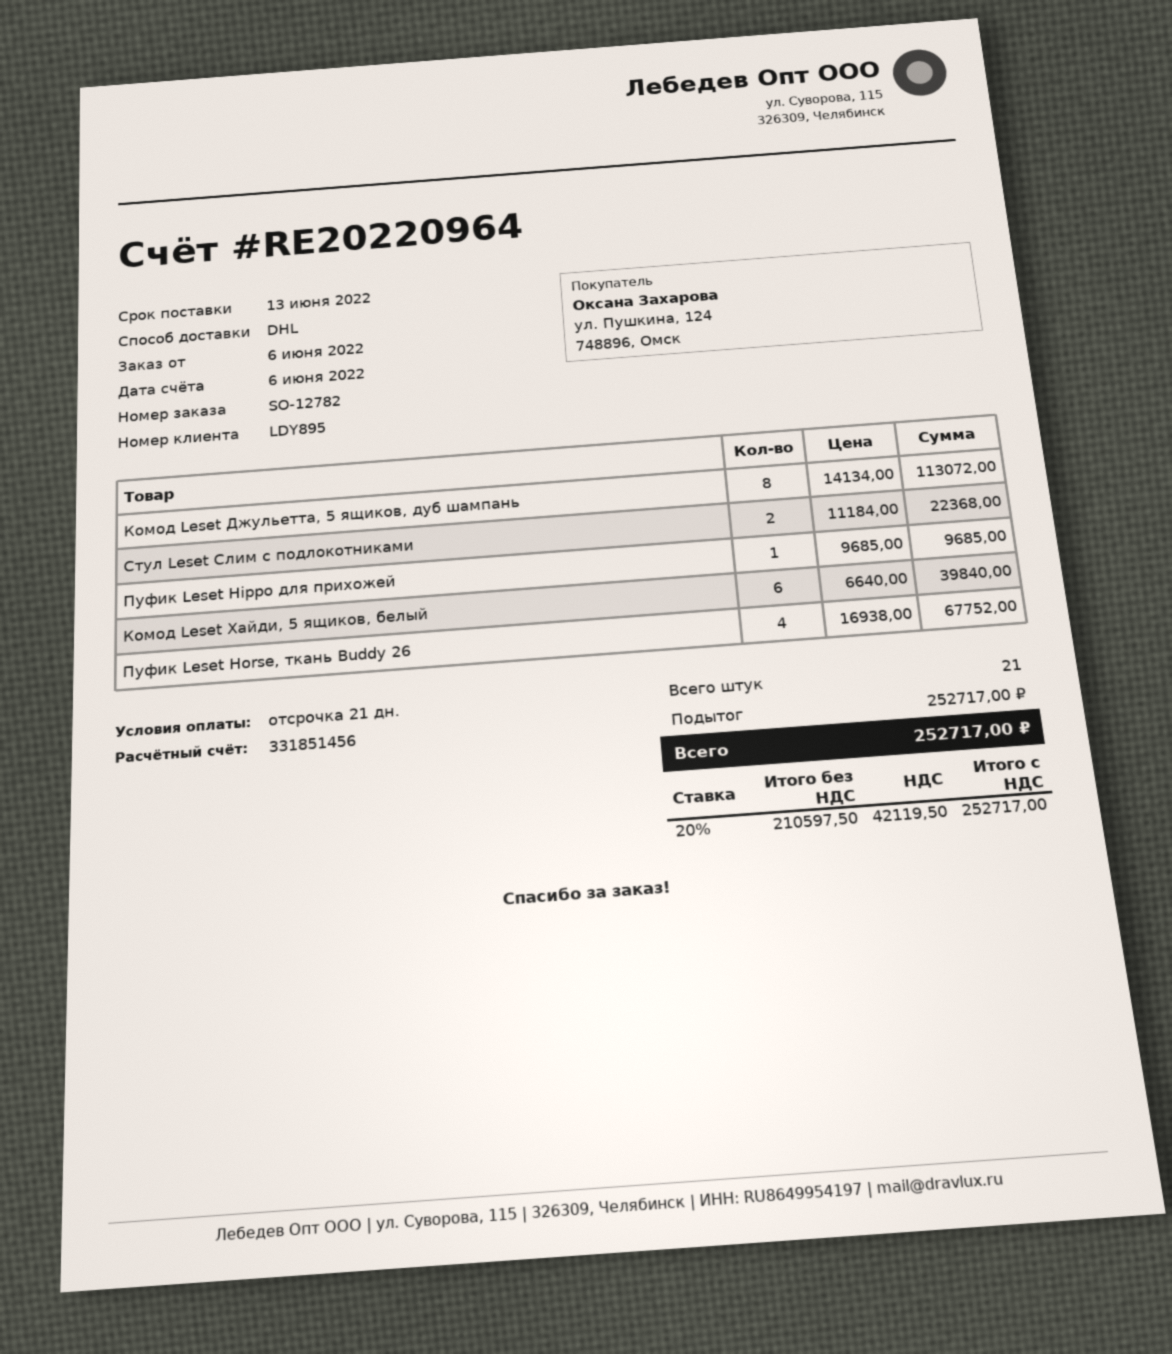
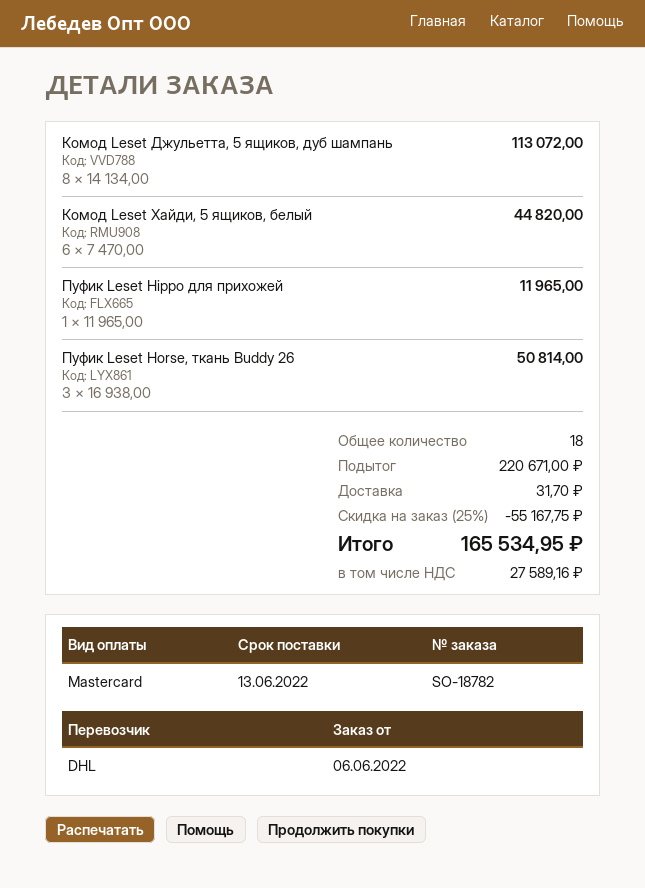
order number: SO-12782 -> SO-18782
Стул Leset Слим с подлокотниками: 2 x 11184.00 = 22368.00 -> none
Пуфик Leset Hippo для прихожей: 1 x 9685.00 = 9685.00 -> 1 x 11965.00 = 11965.00
Комод Leset Хайди, 5 ящиков, белый: 6 x 6640.00 = 39840.00 -> 6 x 7470.00 = 44820.00
Пуфик Leset Horse, ткань Buddy 26: 4 x 16938.00 = 67752.00 -> 3 x 16938.00 = 50814.00
total quantity: 21 -> 18
subtotal: 252717.00 -> 220671.00
discount: none -> 25% = 55167.75
shipping: none -> 31.70
tax: 42119.50 -> 27589.16
total: 252717.00 -> 165534.95

